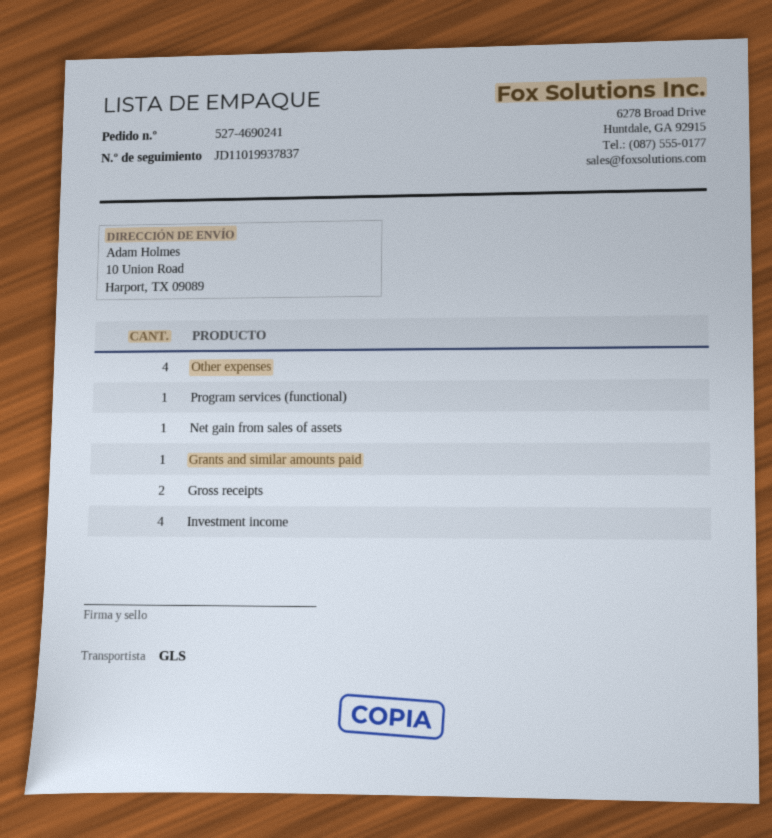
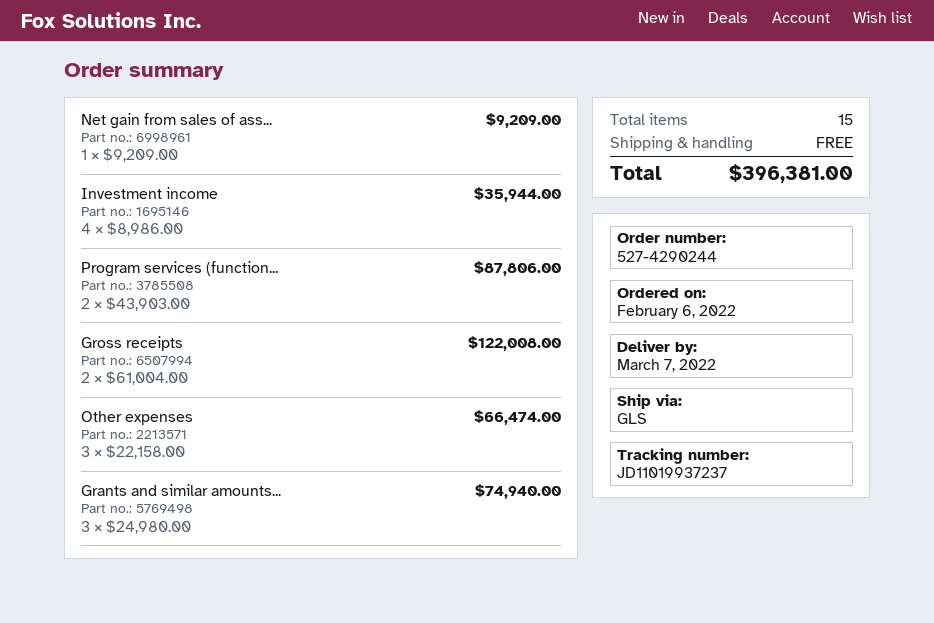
order number: 527-4690241 -> 527-4290244
tracking number: JD11019937837 -> JD11019937237
Other expenses: 4 -> 3
Program services (functional): 1 -> 2
Grants and similar amounts paid: 1 -> 3

